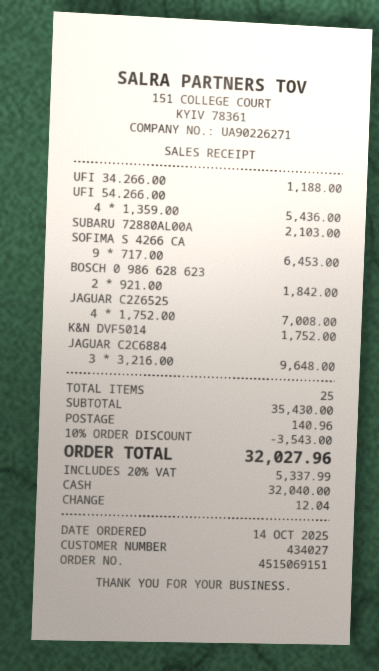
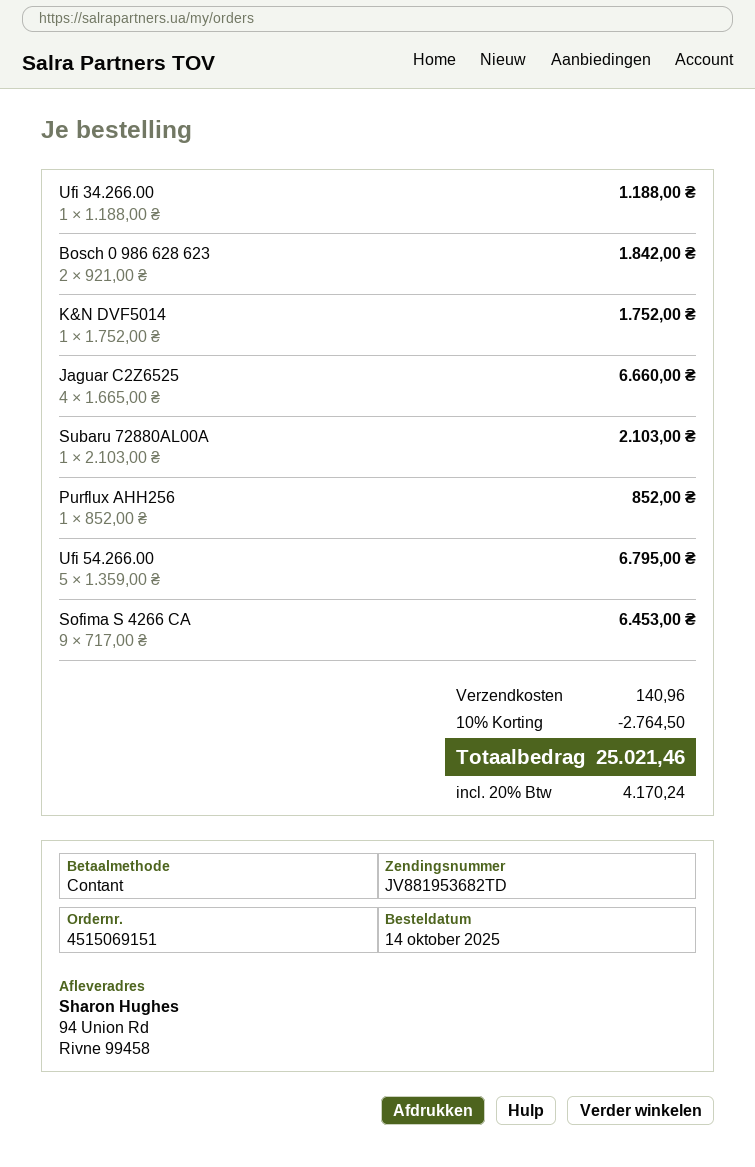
UFI 54.266.00: 4 x 1359.00 = 5436.00 -> 5 x 1359.00 = 6795.00
JAGUAR C2Z6525: 4 x 1752.00 = 7008.00 -> 4 x 1665.00 = 6660.00
JAGUAR C2C6884: 3 x 3216.00 = 9648.00 -> none
Purflux AHH256: none -> 1 x 852.00 = 852.00
discount: 10% = 3543.00 -> 10% = 2764.50
tax: 20% = 5337.99 -> 20% = 4170.24
total: 32027.96 -> 25021.46

